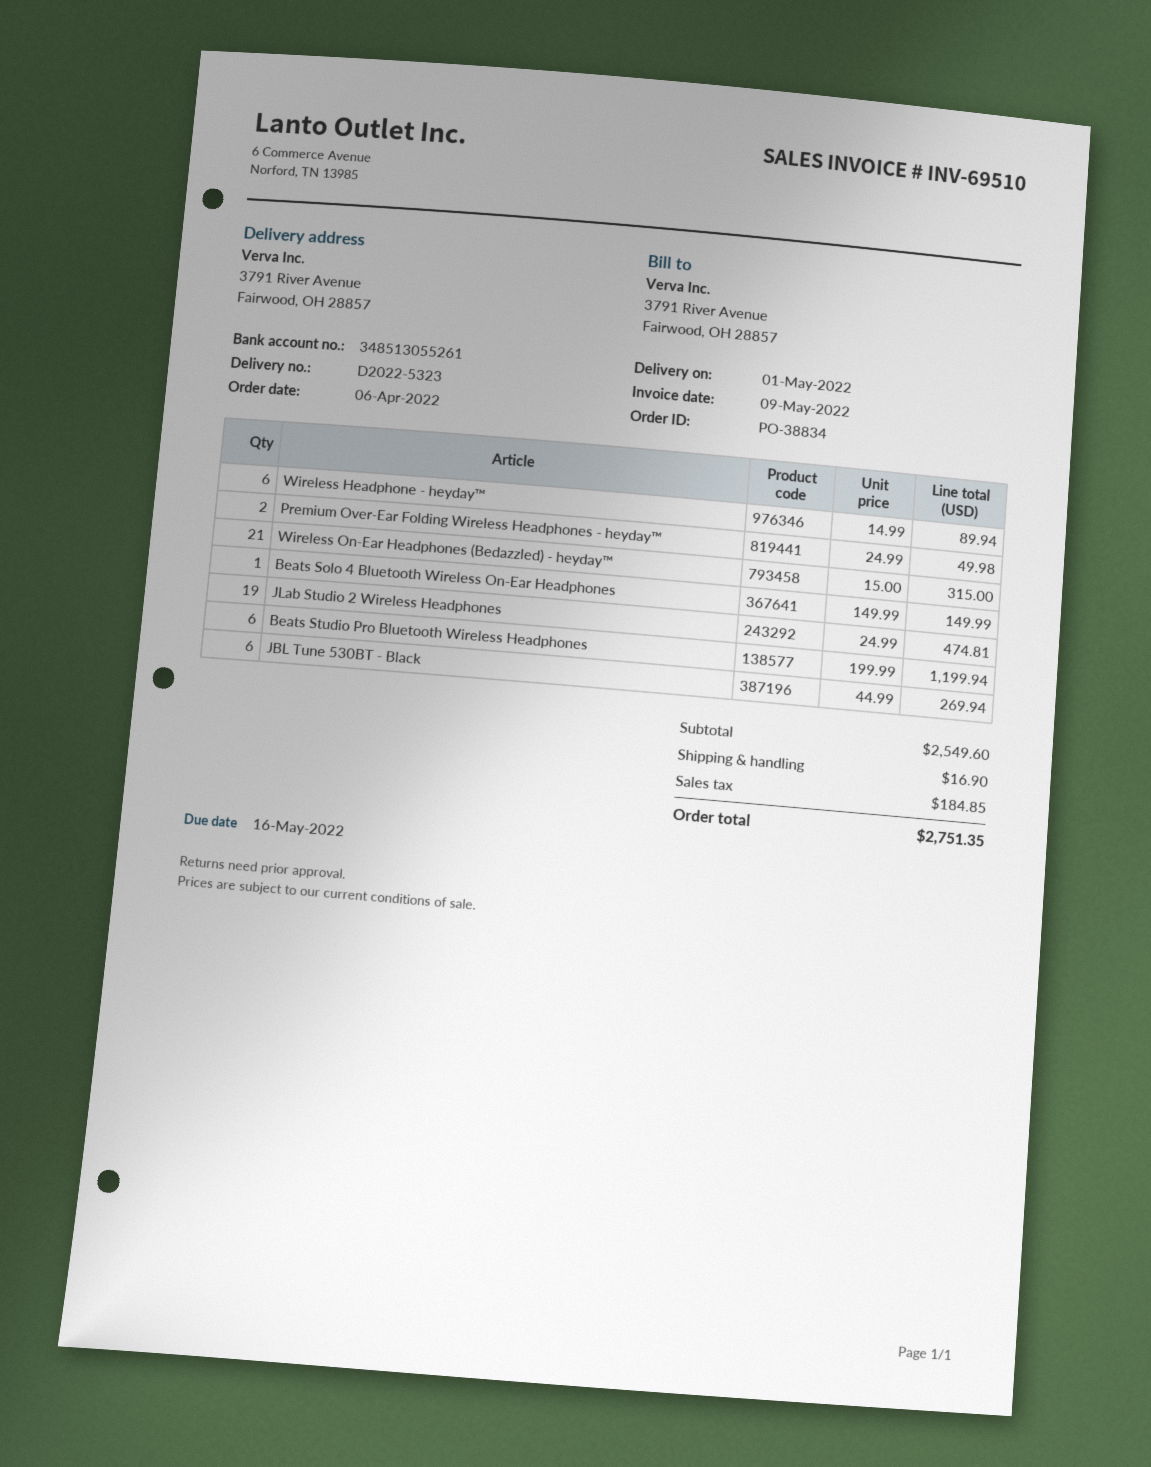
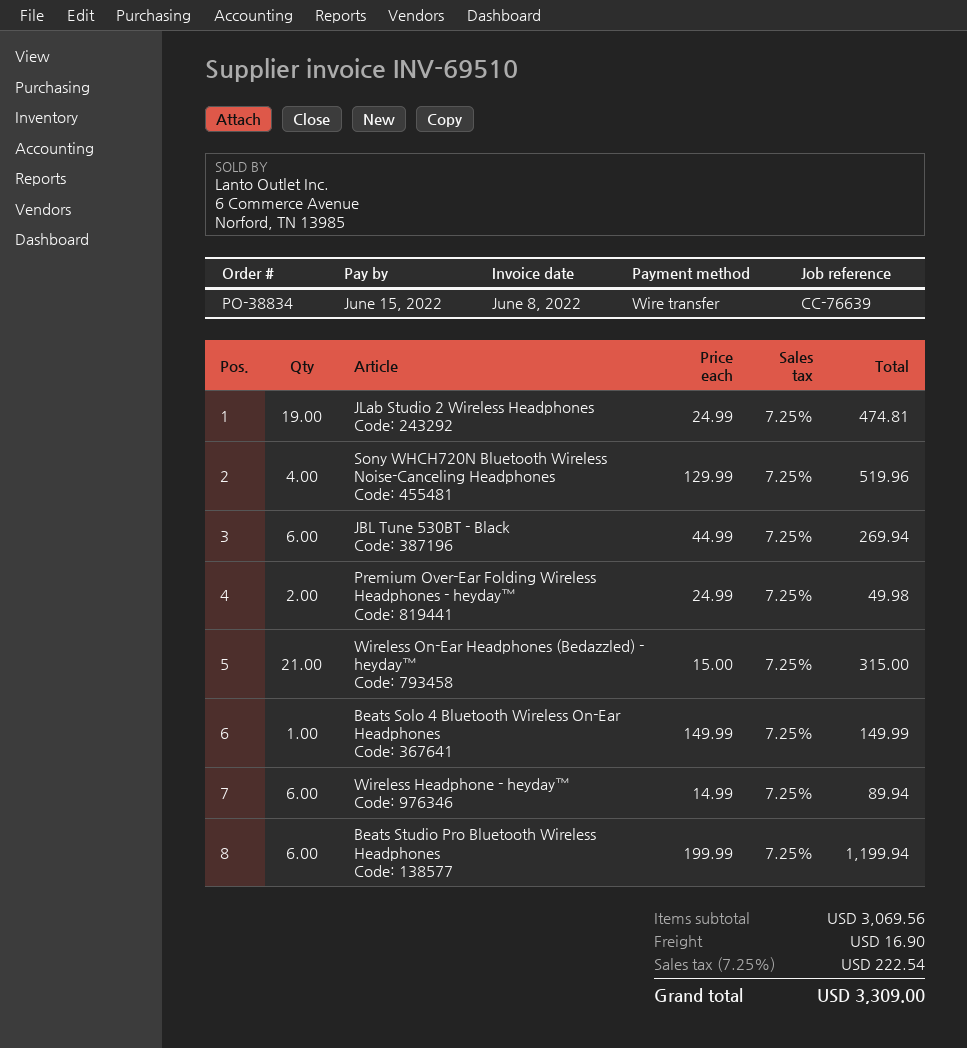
invoice date: 2022-05-09 -> 2022-06-08
due date: 2022-05-16 -> 2022-06-15
Sony WHCH720N Bluetooth Wireless Noise-Canceling Headphones: none -> 4 x 129.99 = 519.96
subtotal: 2549.60 -> 3069.56
tax: 184.85 -> 222.54
total: 2751.35 -> 3309.00

